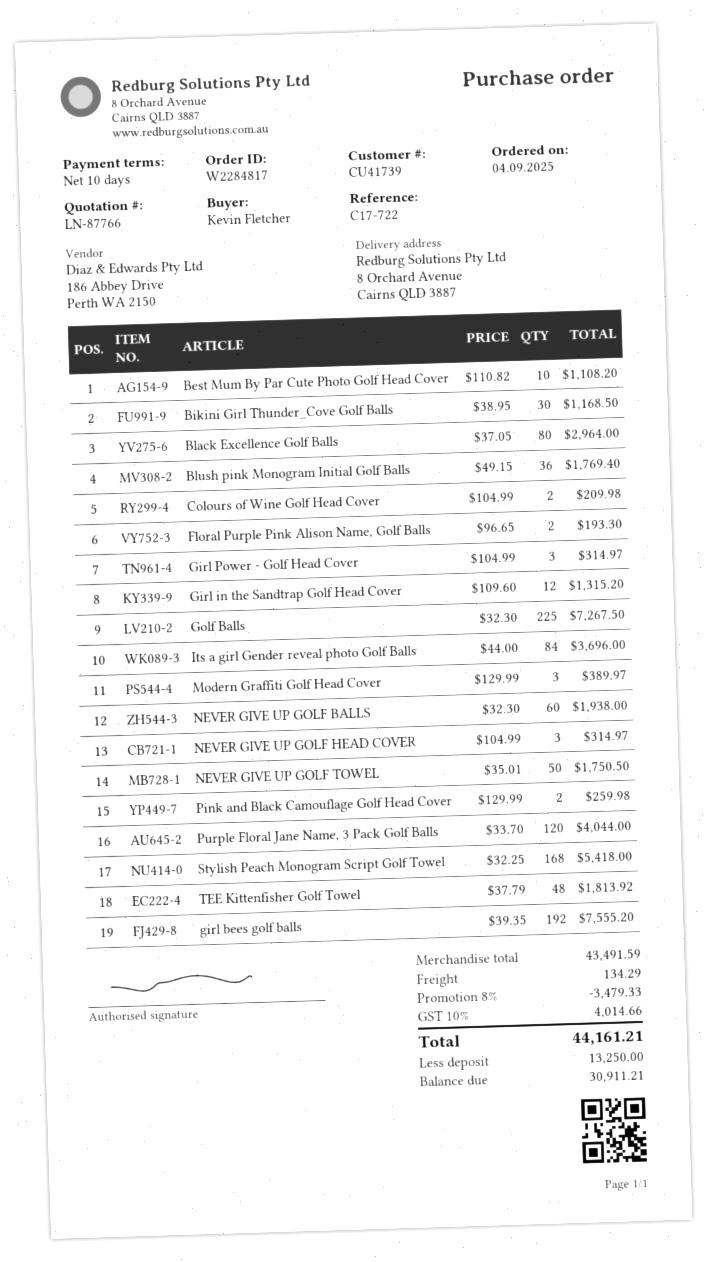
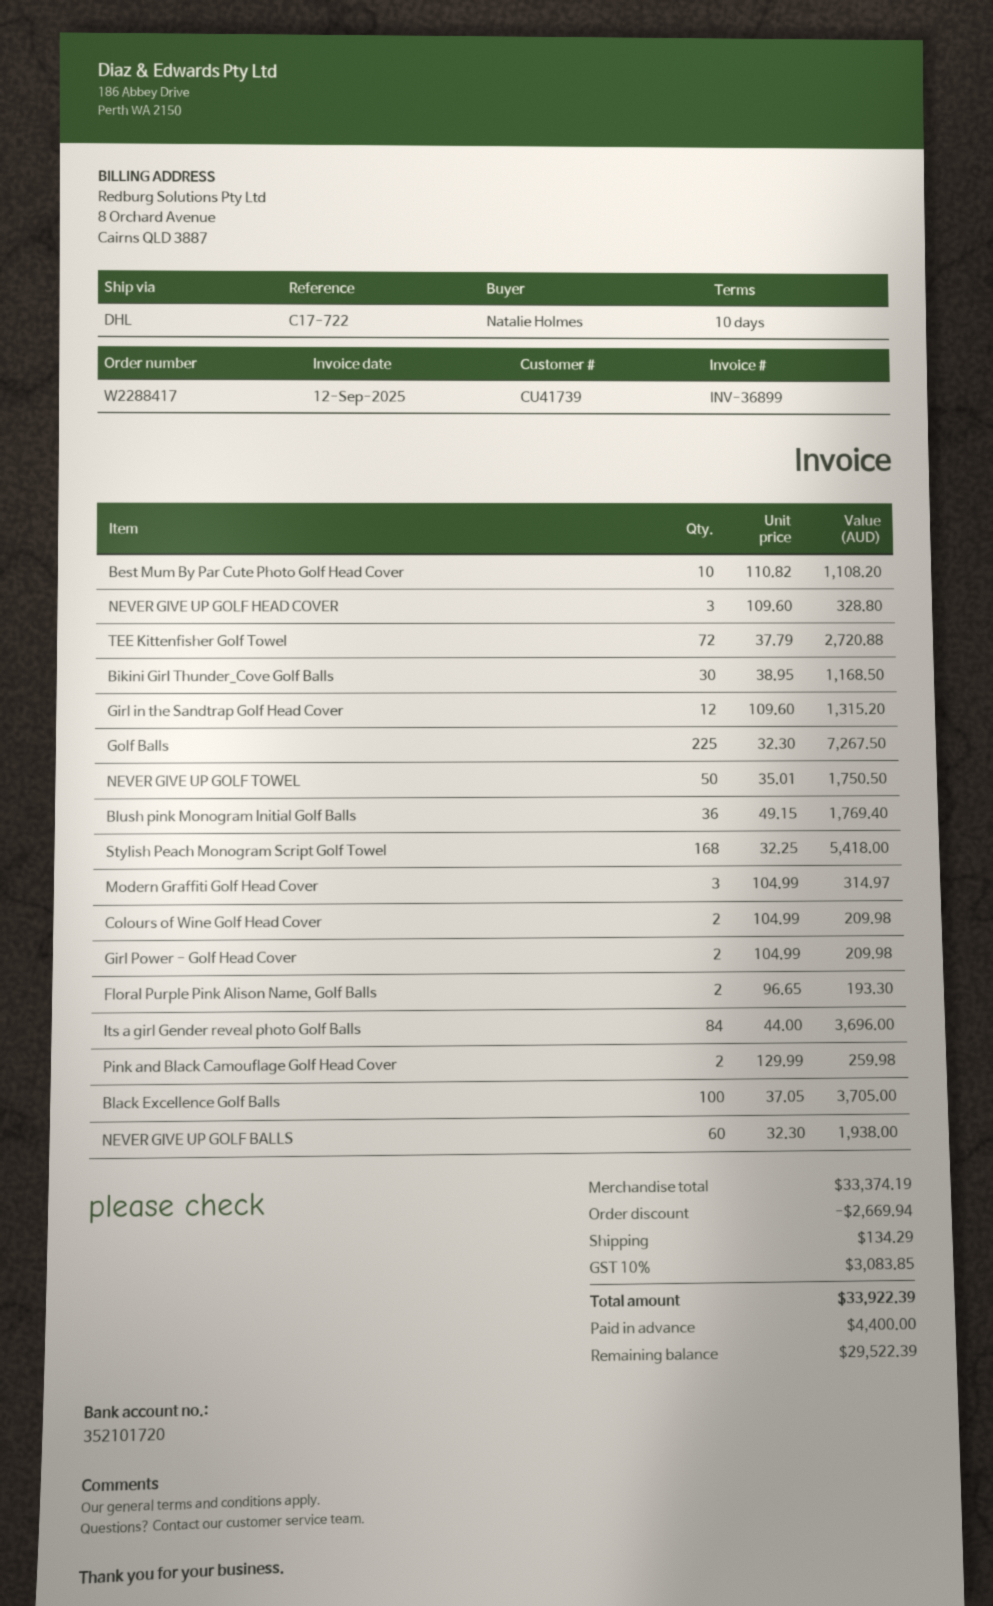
order number: W2284817 -> W2288417
ordered by: Kevin Fletcher -> Natalie Holmes
Black Excellence Golf Balls: 80 x 37.05 = 2964.00 -> 100 x 37.05 = 3705.00
Girl Power - Golf Head Cover: 3 x 104.99 = 314.97 -> 2 x 104.99 = 209.98
Modern Graffiti Golf Head Cover: 3 x 129.99 = 389.97 -> 3 x 104.99 = 314.97
NEVER GIVE UP GOLF HEAD COVER: 3 x 104.99 = 314.97 -> 3 x 109.60 = 328.80
Purple Floral Jane Name, 3 Pack Golf Balls: 120 x 33.70 = 4044.00 -> none
TEE Kittenfisher Golf Towel: 48 x 37.79 = 1813.92 -> 72 x 37.79 = 2720.88
girl bees golf balls: 192 x 39.35 = 7555.20 -> none
subtotal: 43491.59 -> 33374.19
discount: 3479.33 -> 2669.94
tax: 10% = 4014.66 -> 10% = 3083.85
total: 44161.21 -> 33922.39
deposit: 13250.00 -> 4400.00
balance: 30911.21 -> 29522.39

